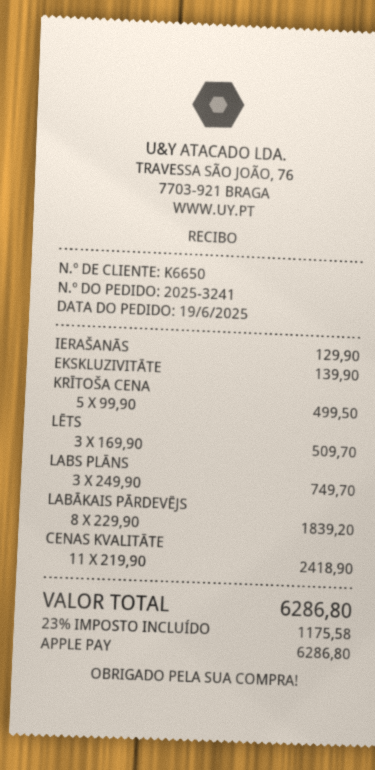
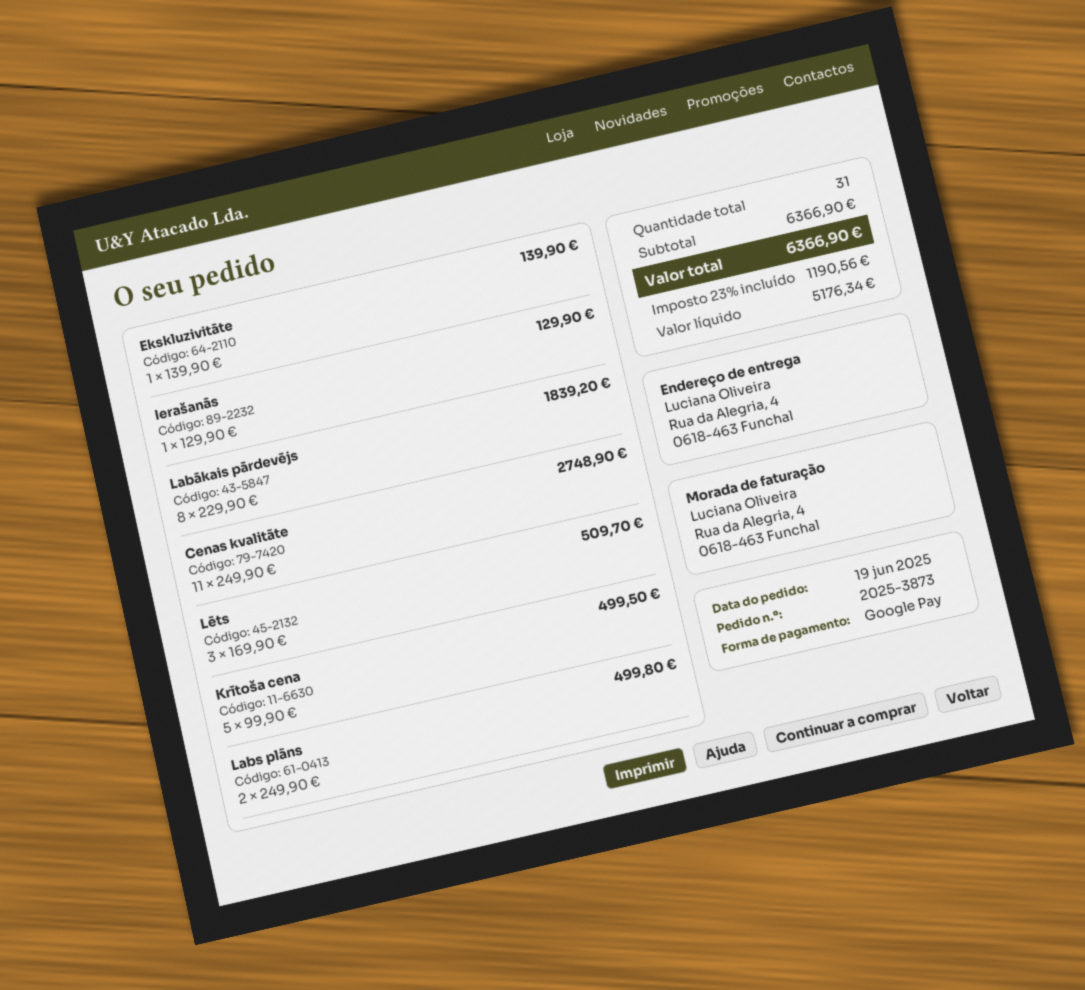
order number: 2025-3241 -> 2025-3873
payment method: Apple Pay -> Google Pay
LABS PLĀNS: 3 x 249.90 = 749.70 -> 2 x 249.90 = 499.80
CENAS KVALITĀTE: 11 x 219.90 = 2418.90 -> 11 x 249.90 = 2748.90
tax: 23% = 1175.58 -> 23% = 1190.56
total: 6286.80 -> 6366.90

